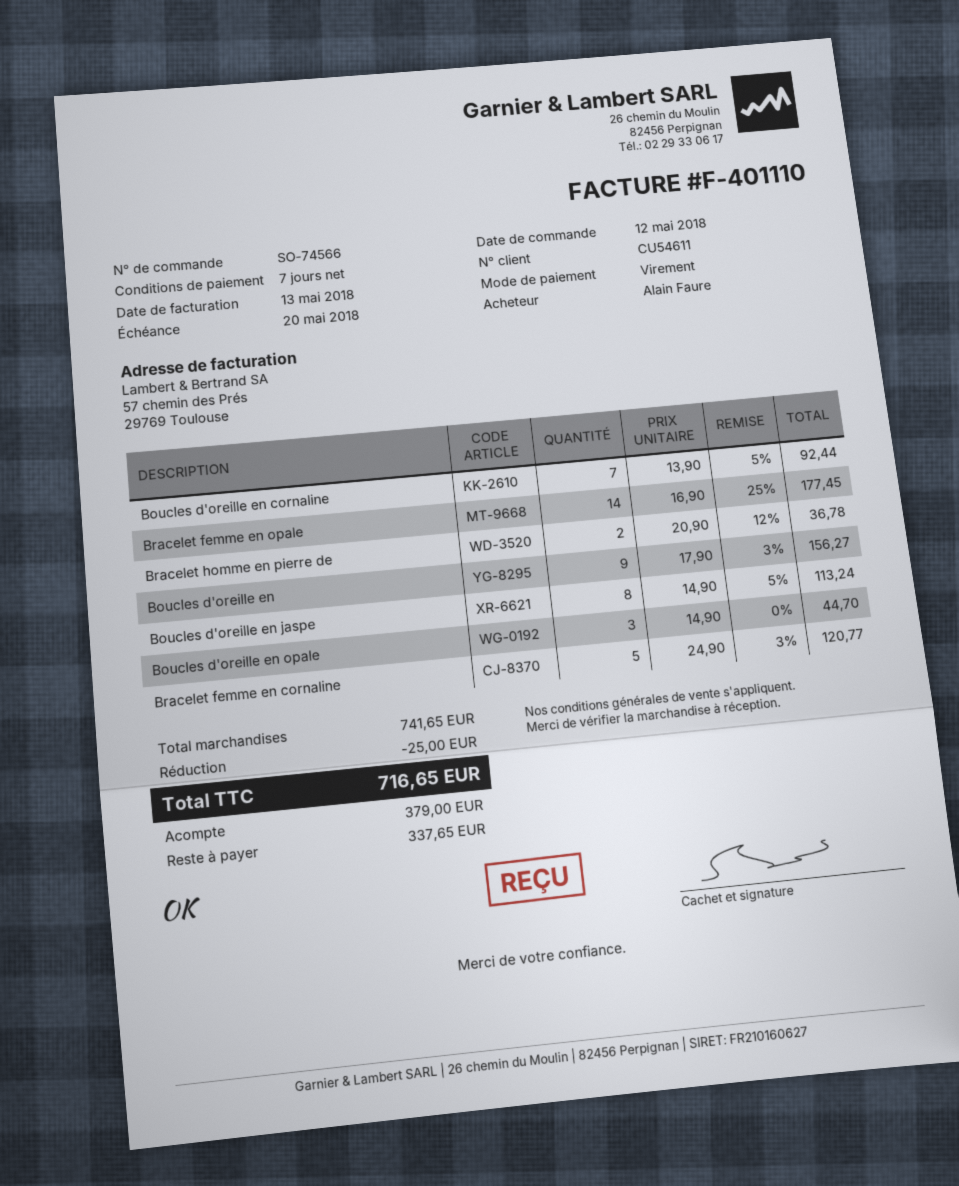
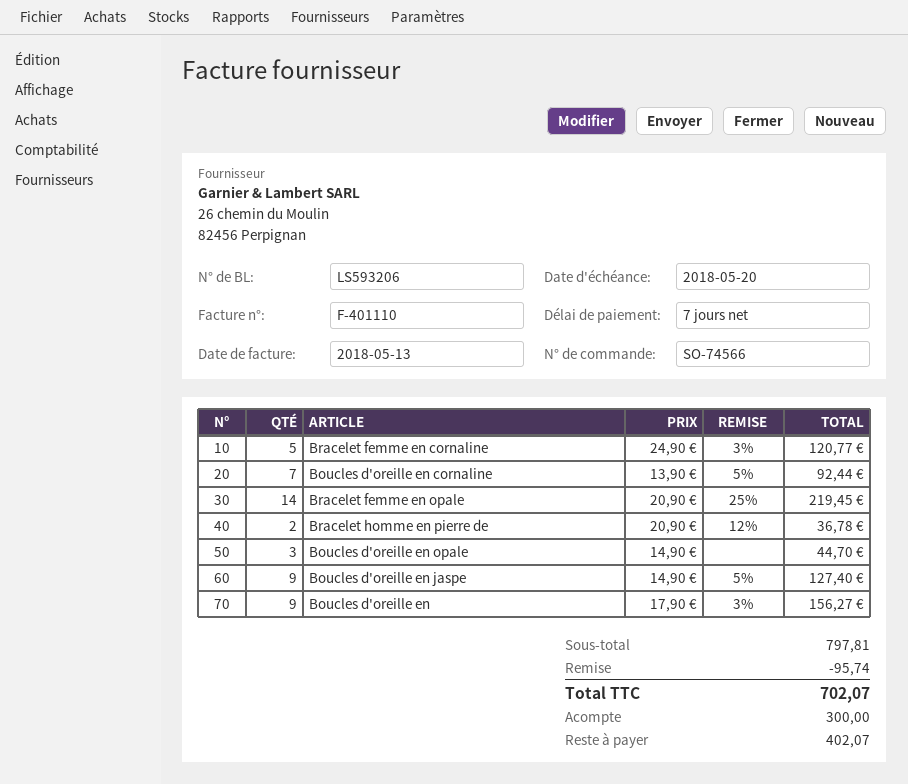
Bracelet femme en opale: 14 x 16.90 - 25% = 177.45 -> 14 x 20.90 - 25% = 219.45
Boucles d'oreille en jaspe: 8 x 14.90 - 5% = 113.24 -> 9 x 14.90 - 5% = 127.40
subtotal: 741.65 -> 797.81
discount: 25.00 -> 95.74
total: 716.65 -> 702.07
deposit: 379.00 -> 300.00
balance: 337.65 -> 402.07

